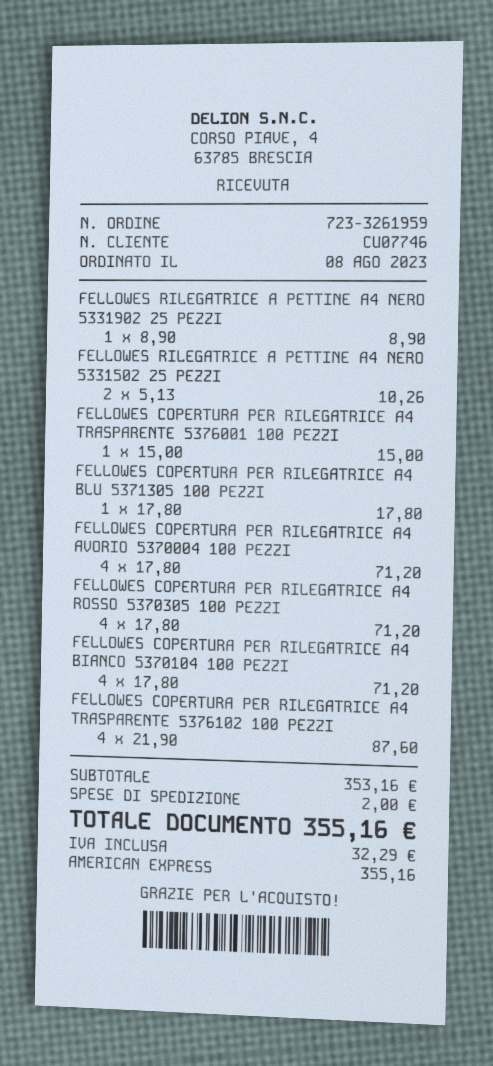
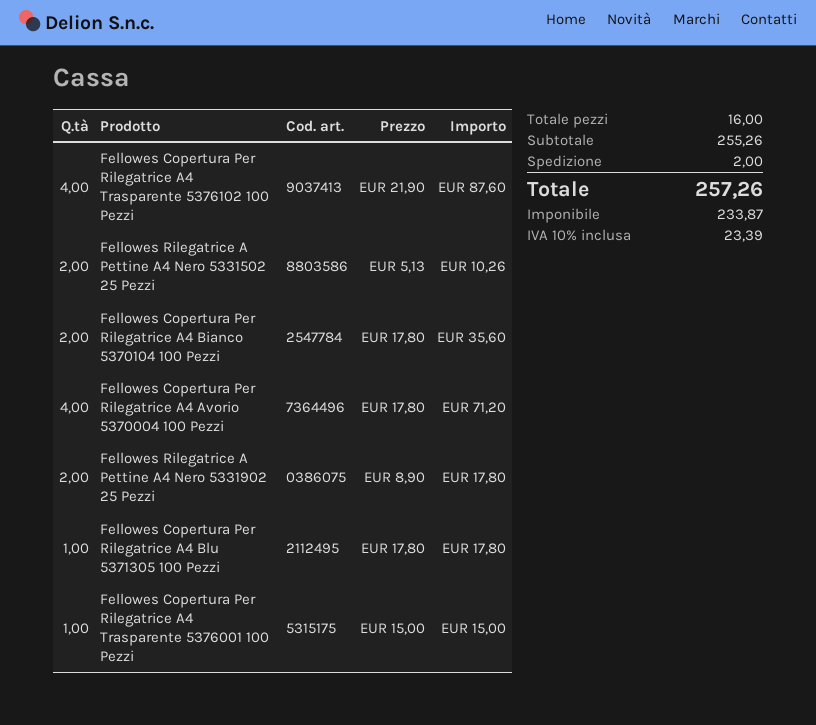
FELLOWES RILEGATRICE A PETTINE A4 NERO 5331902 25 PEZZI: 1 x 8.90 = 8.90 -> 2 x 8.90 = 17.80
FELLOWES COPERTURA PER RILEGATRICE A4 ROSSO 5370305 100 PEZZI: 4 x 17.80 = 71.20 -> none
FELLOWES COPERTURA PER RILEGATRICE A4 BIANCO 5370104 100 PEZZI: 4 x 17.80 = 71.20 -> 2 x 17.80 = 35.60
subtotal: 353.16 -> 255.26
tax: 32.29 -> 23.39
total: 355.16 -> 257.26

